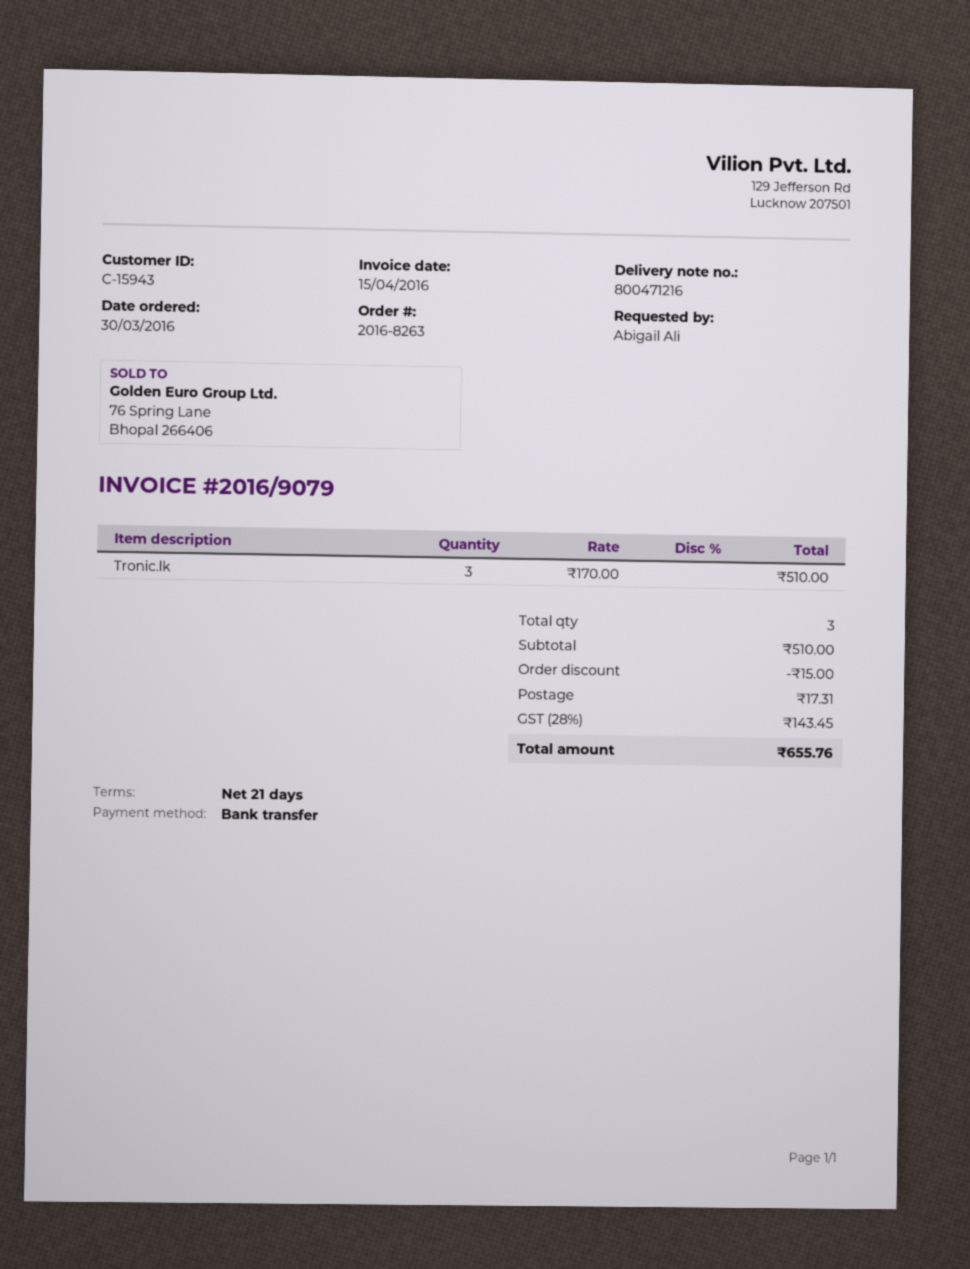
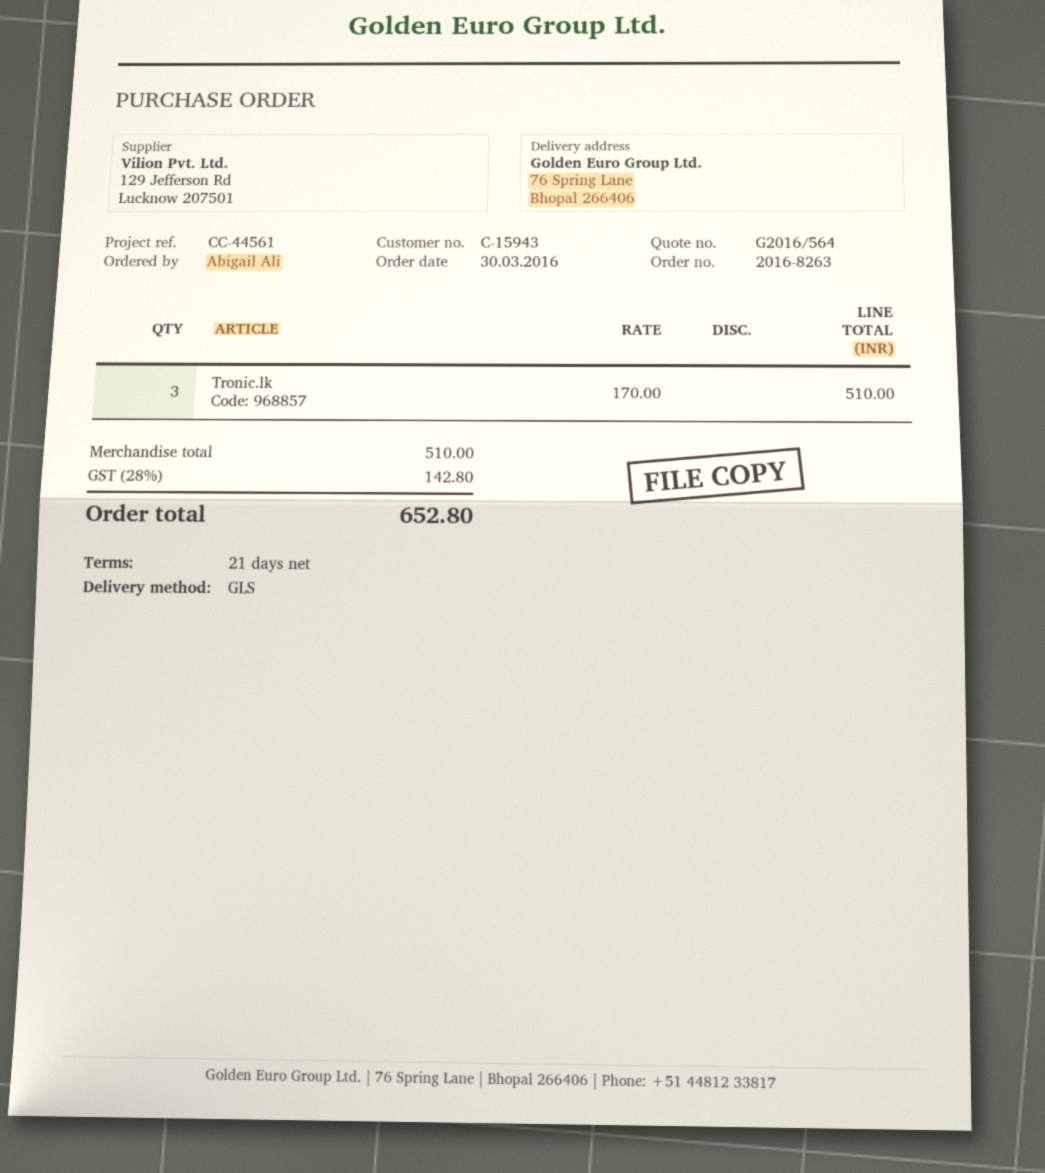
discount: 15.00 -> none
shipping: 17.31 -> none
tax: 28% = 143.45 -> 28% = 142.80
total: 655.76 -> 652.80

